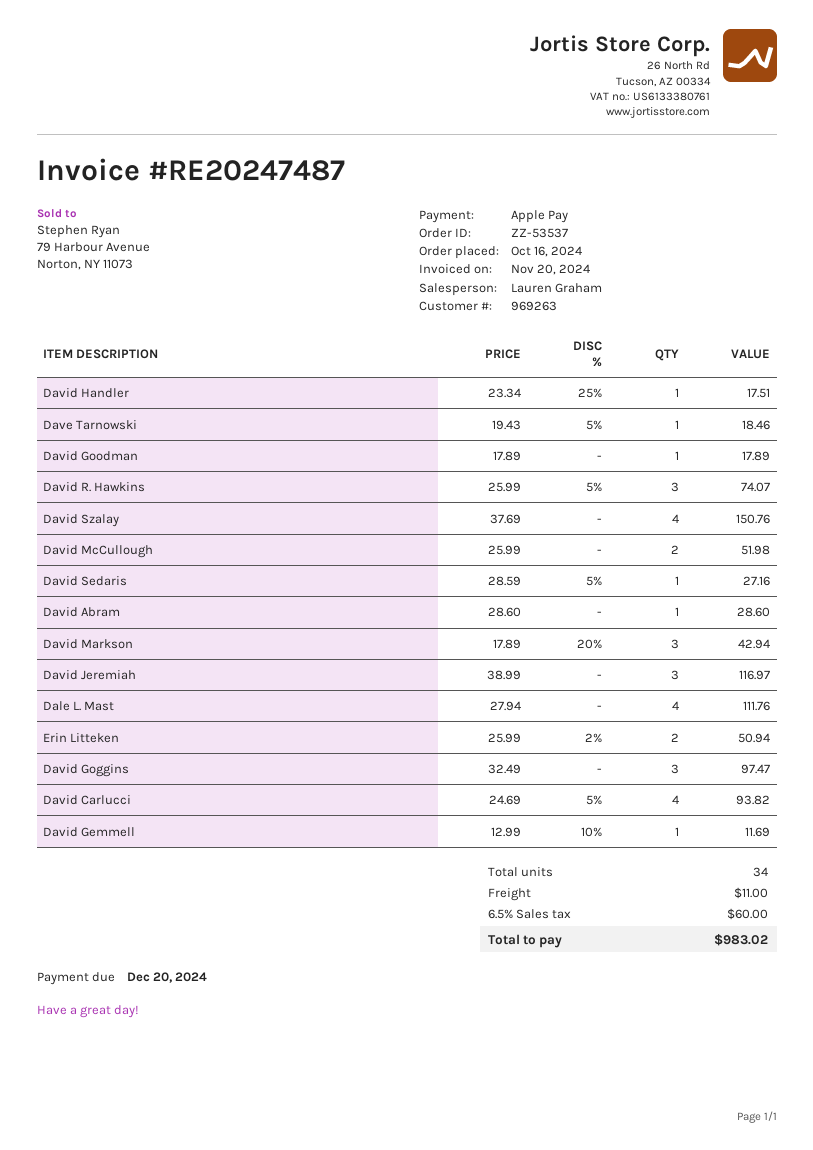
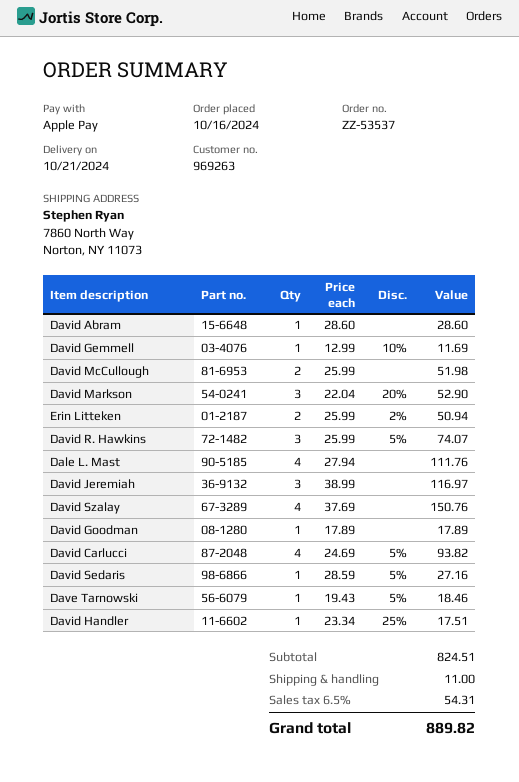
David Markson: 3 x 17.89 - 20% = 42.94 -> 3 x 22.04 - 20% = 52.90
David Goggins: 3 x 32.49 = 97.47 -> none
tax: 6.5% = 60.00 -> 6.5% = 54.31
total: 983.02 -> 889.82

